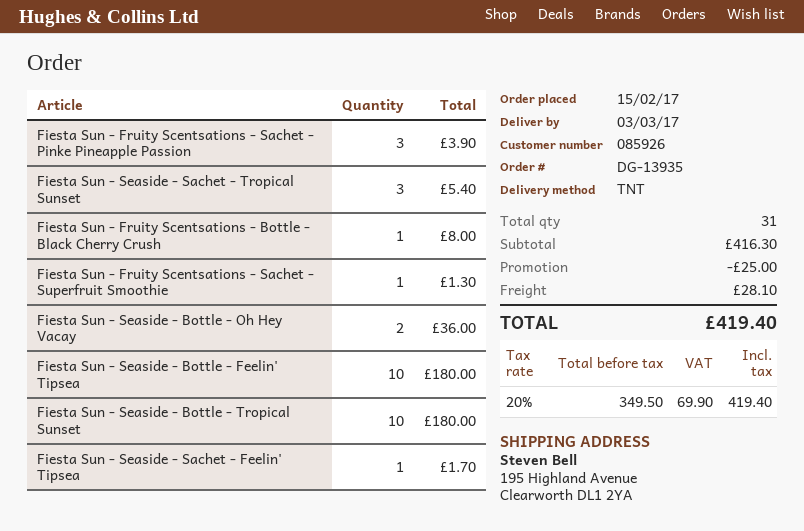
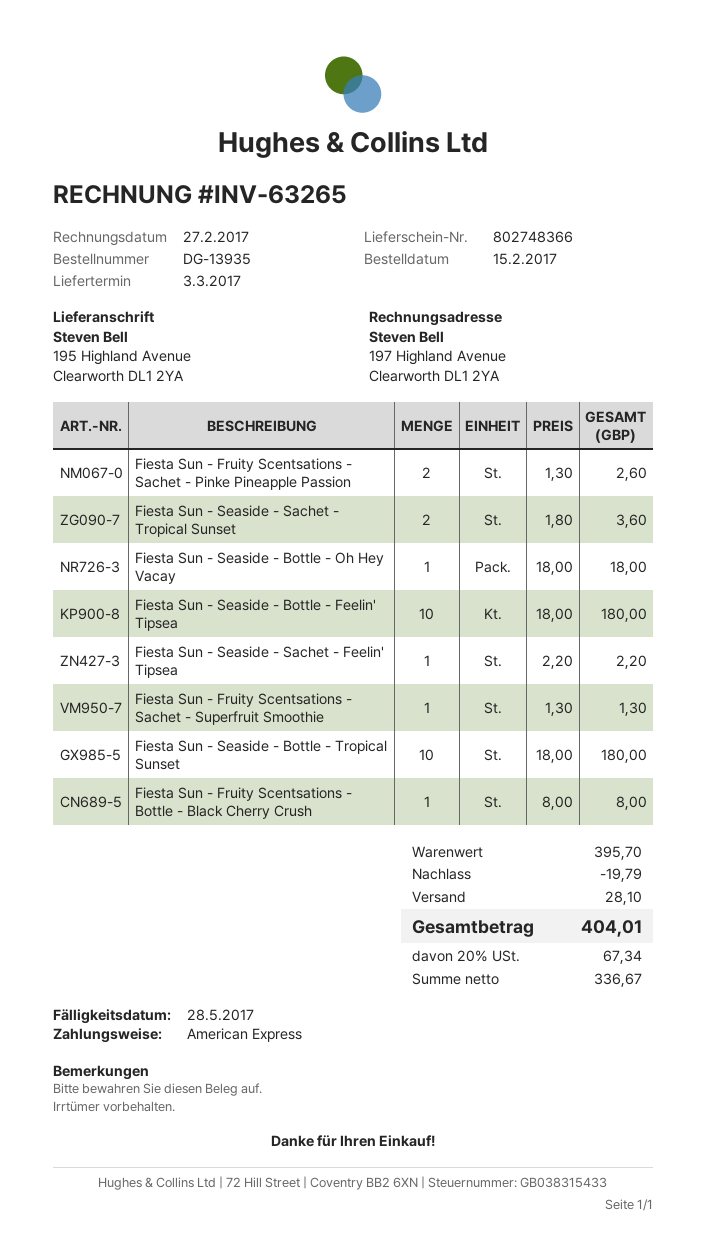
Fiesta Sun - Fruity Scentsations - Sachet - Pinke Pineapple Passion: 3 for 3.90 -> 2 for 2.60
Fiesta Sun - Seaside - Sachet - Tropical Sunset: 3 for 5.40 -> 2 for 3.60
Fiesta Sun - Seaside - Bottle - Oh Hey Vacay: 2 for 36.00 -> 1 for 18.00
Fiesta Sun - Seaside - Sachet - Feelin' Tipsea: 1 for 1.70 -> 1 for 2.20
subtotal: 416.30 -> 395.70
discount: 25.00 -> 19.79
net: 349.50 -> 336.67
tax: 20% = 69.90 -> 20% = 67.34
total: 419.40 -> 404.01

